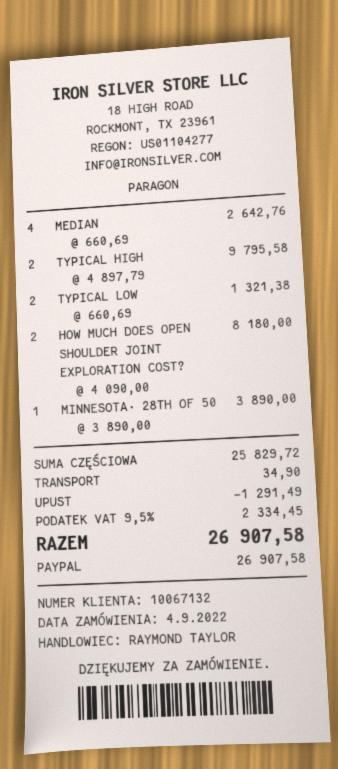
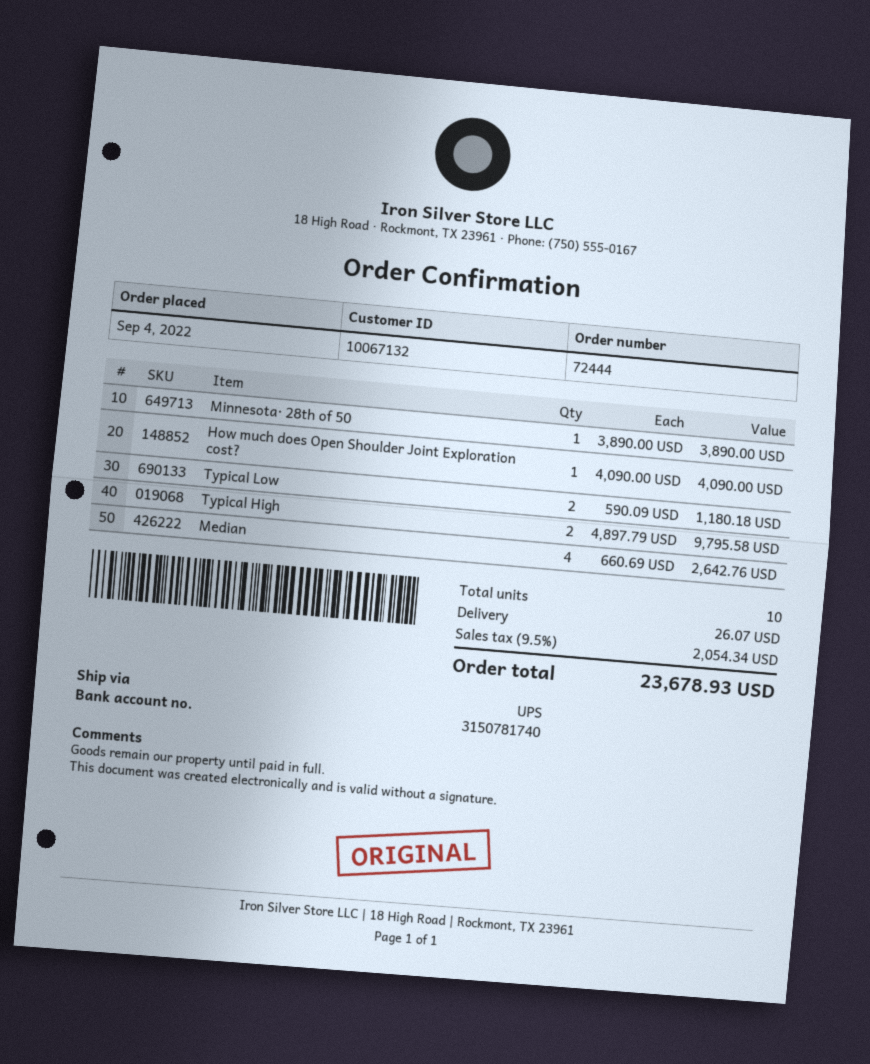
TYPICAL LOW: 2 x 660.69 = 1321.38 -> 2 x 590.09 = 1180.18
HOW MUCH DOES OPEN SHOULDER JOINT EXPLORATION COST?: 2 x 4090.00 = 8180.00 -> 1 x 4090.00 = 4090.00
discount: 1291.49 -> none
shipping: 34.90 -> 26.07
tax: 9.5% = 2334.45 -> 9.5% = 2054.34
total: 26907.58 -> 23678.93

